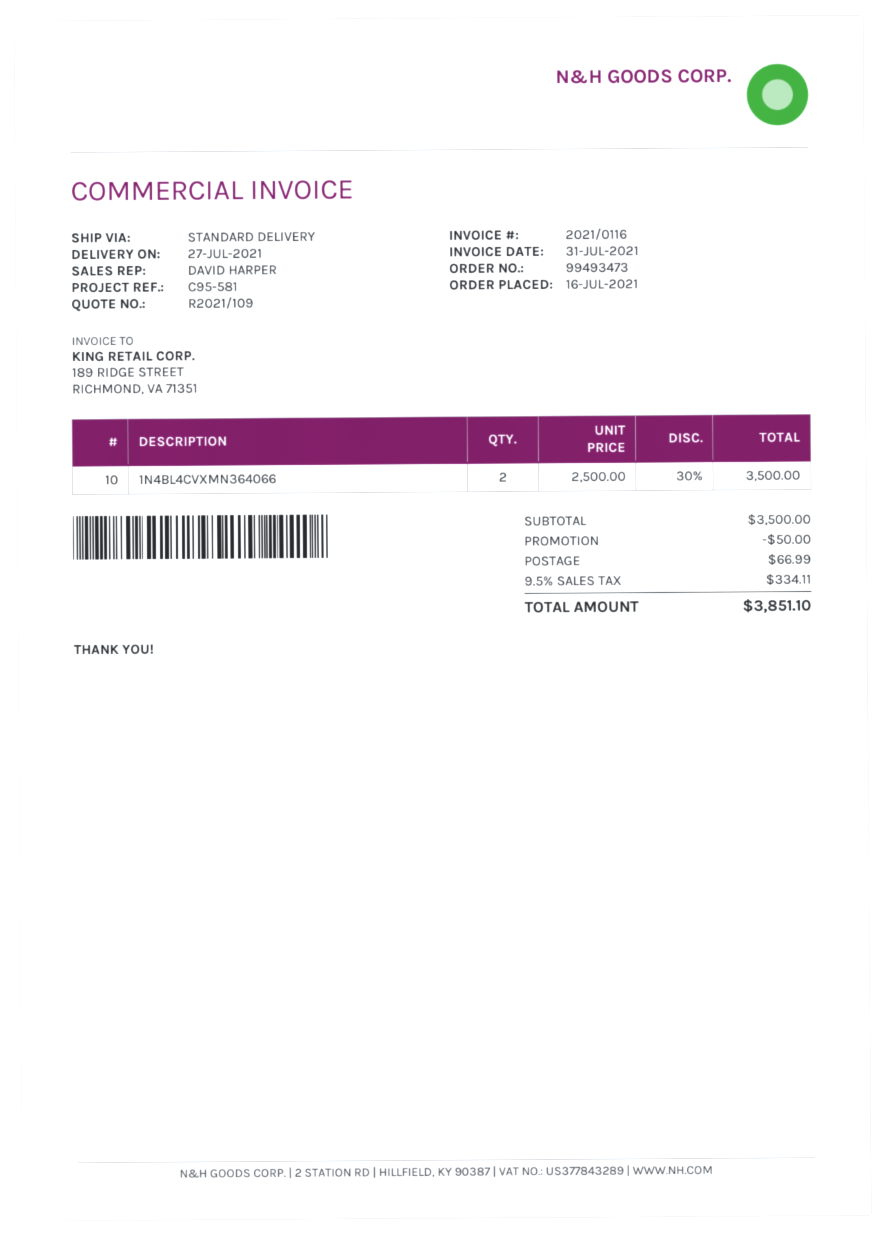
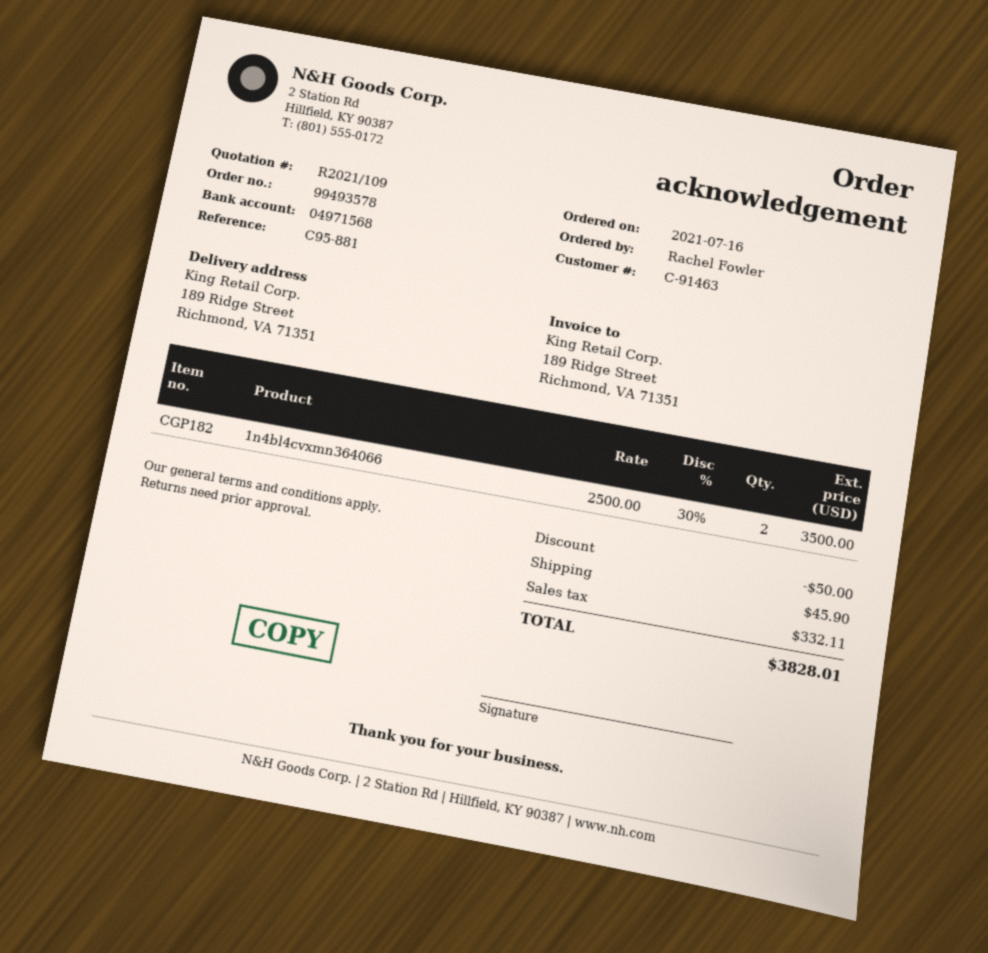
order number: 99493473 -> 99493578
reference: C95-581 -> C95-881
shipping: 66.99 -> 45.90
tax: 334.11 -> 332.11
total: 3851.10 -> 3828.01

